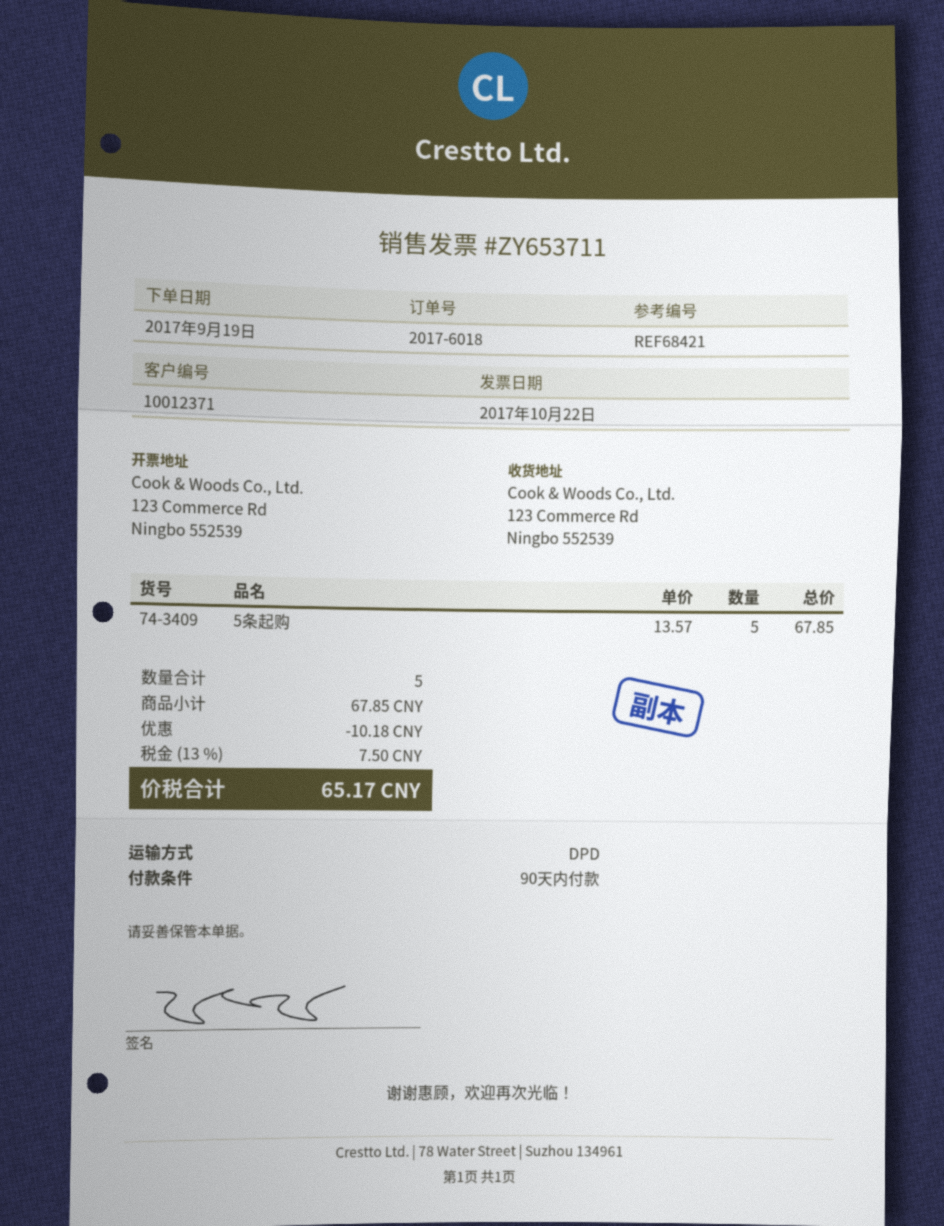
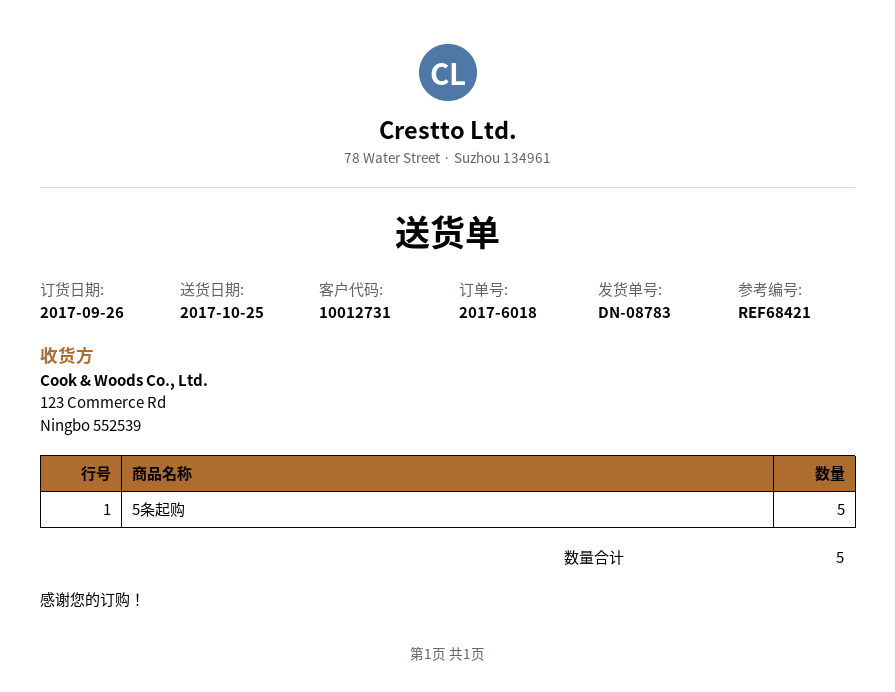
order date: 2017-09-19 -> 2017-09-26
customer number: 10012371 -> 10012731

